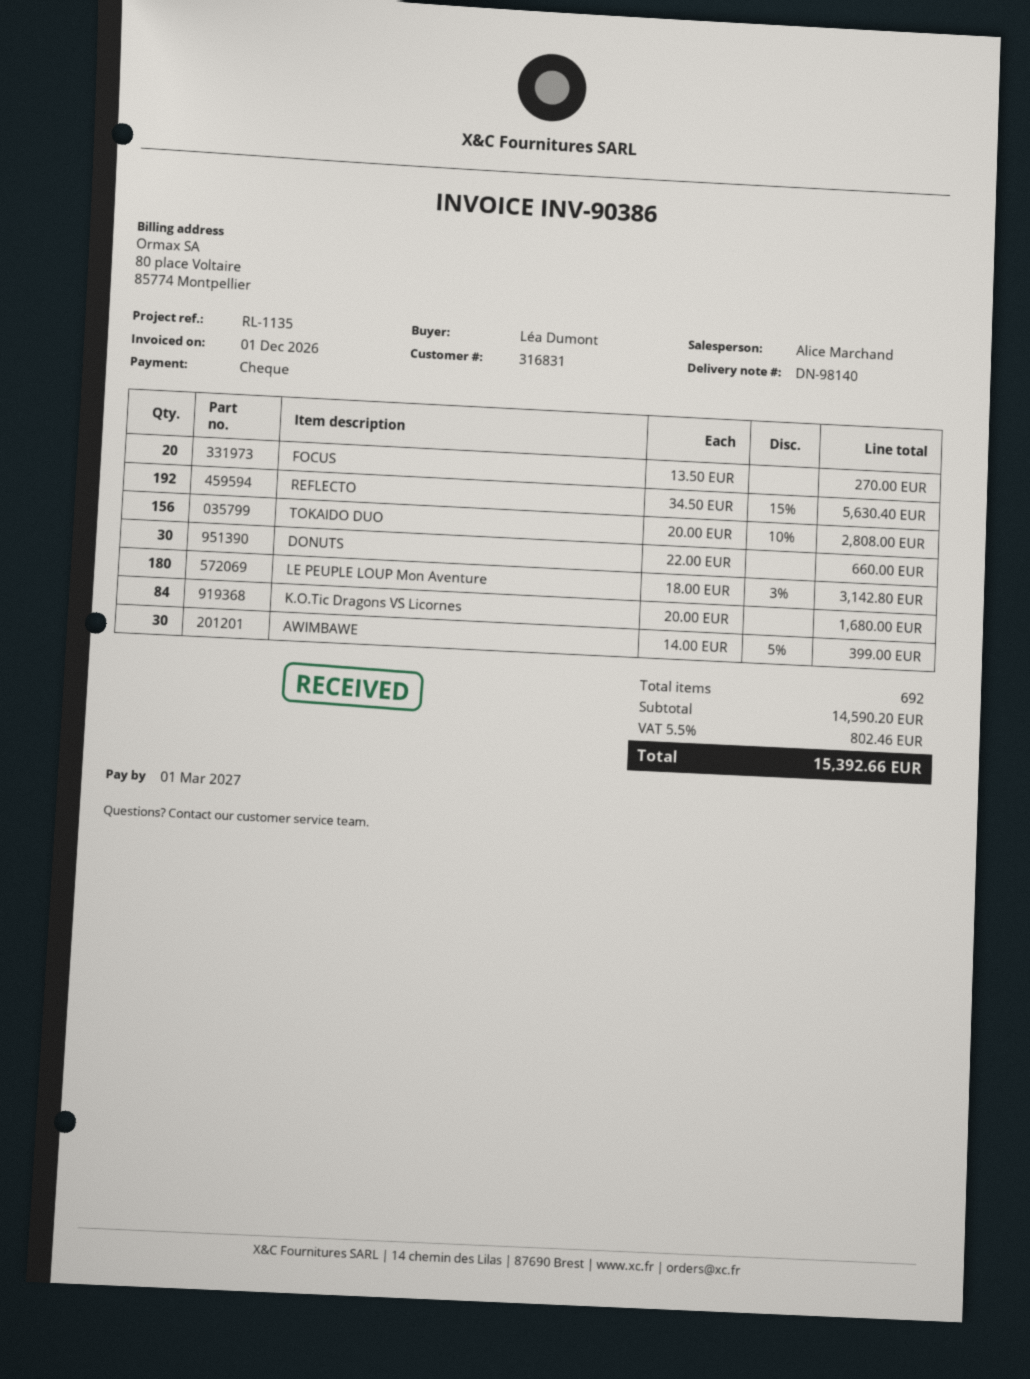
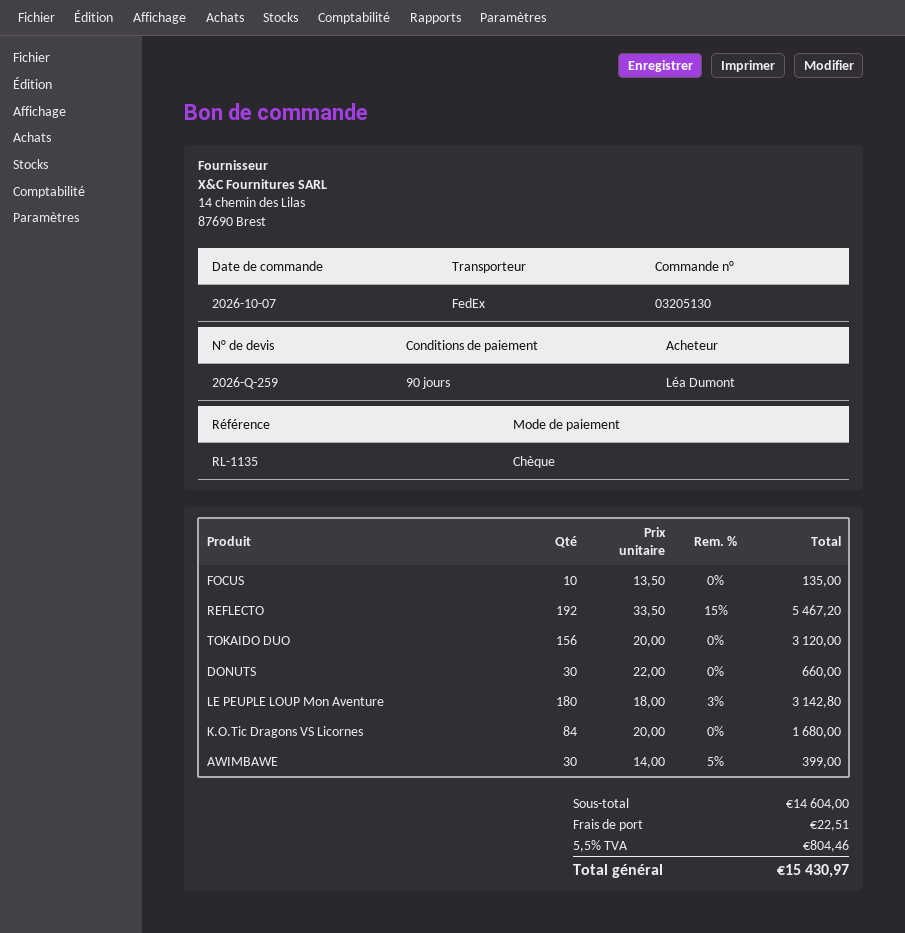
FOCUS: 20 x 13.50 = 270.00 -> 10 x 13.50 = 135.00
REFLECTO: 192 x 34.50 - 15% = 5630.40 -> 192 x 33.50 - 15% = 5467.20
TOKAIDO DUO: 156 x 20.00 - 10% = 2808.00 -> 156 x 20.00 = 3120.00
subtotal: 14590.20 -> 14604.00
shipping: none -> 22.51
tax: 5.5% = 802.46 -> 5.5% = 804.46
total: 15392.66 -> 15430.97

